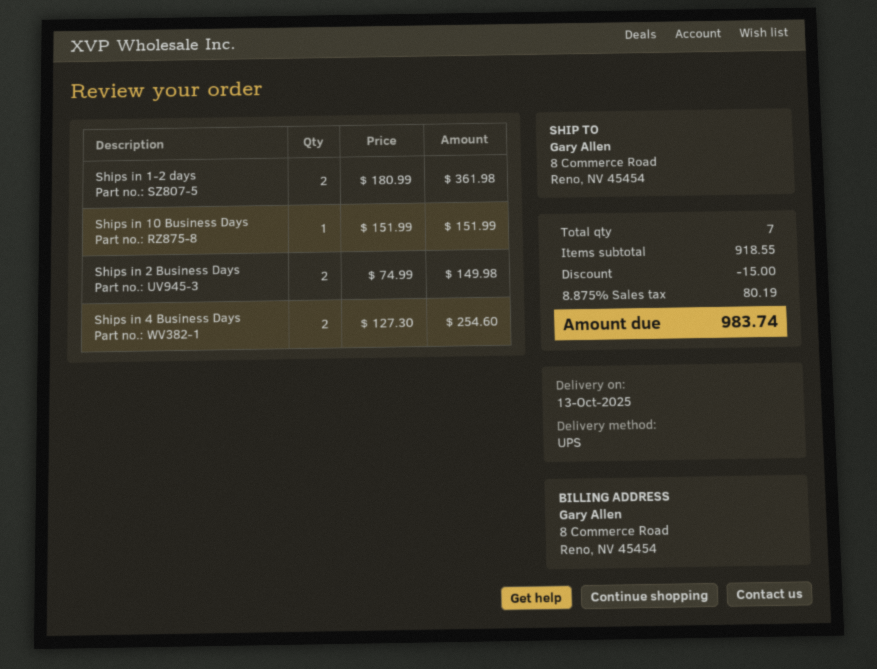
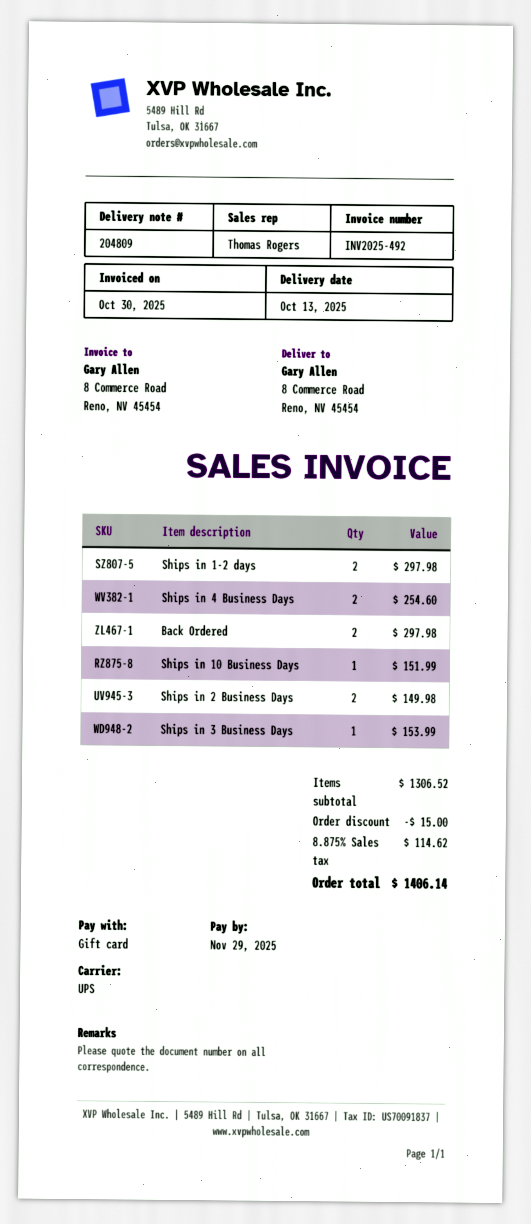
Ships in 1-2 days: 2 for 361.98 -> 2 for 297.98
Back Ordered: none -> 2 for 297.98
Ships in 3 Business Days: none -> 1 for 153.99
subtotal: 918.55 -> 1306.52
tax: 8.875% = 80.19 -> 8.875% = 114.62
total: 983.74 -> 1406.14

